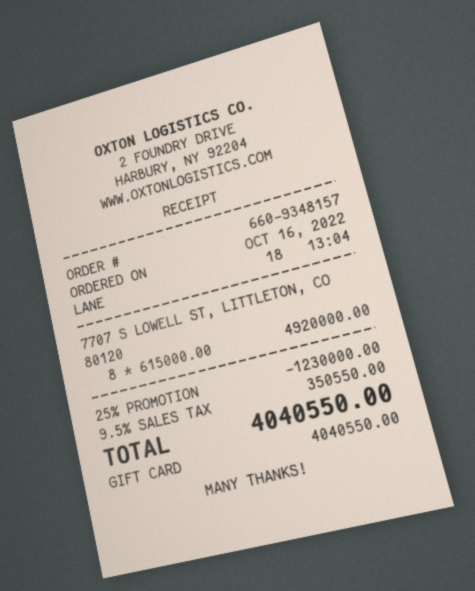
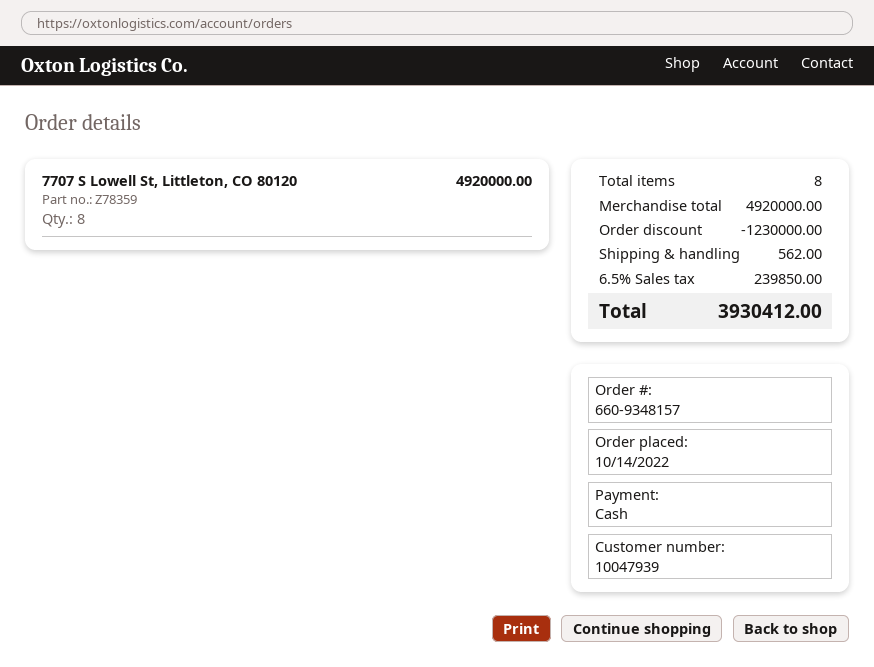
order date: 2022-10-16 -> 2022-10-14
payment method: gift card -> cash
shipping: none -> 562.00
tax: 9.5% = 350550.00 -> 6.5% = 239850.00
total: 4040550.00 -> 3930412.00

